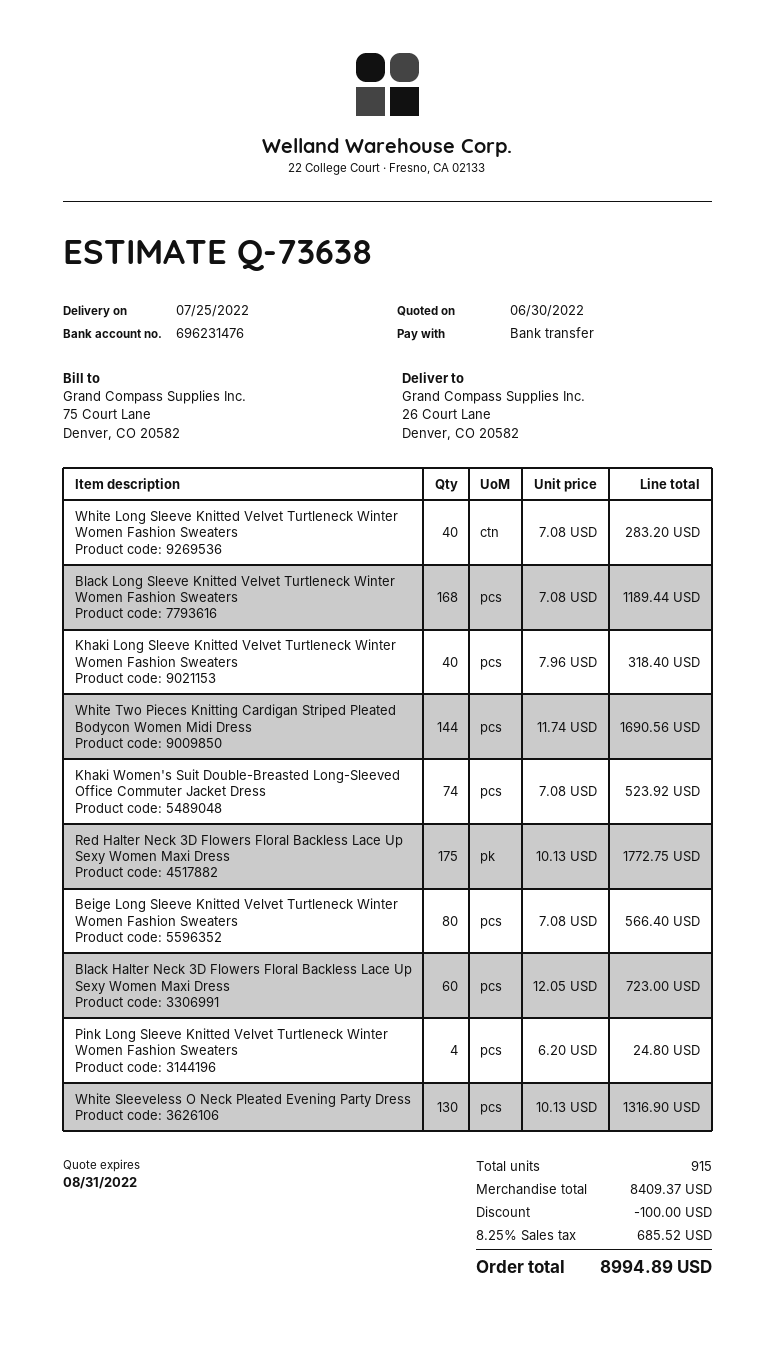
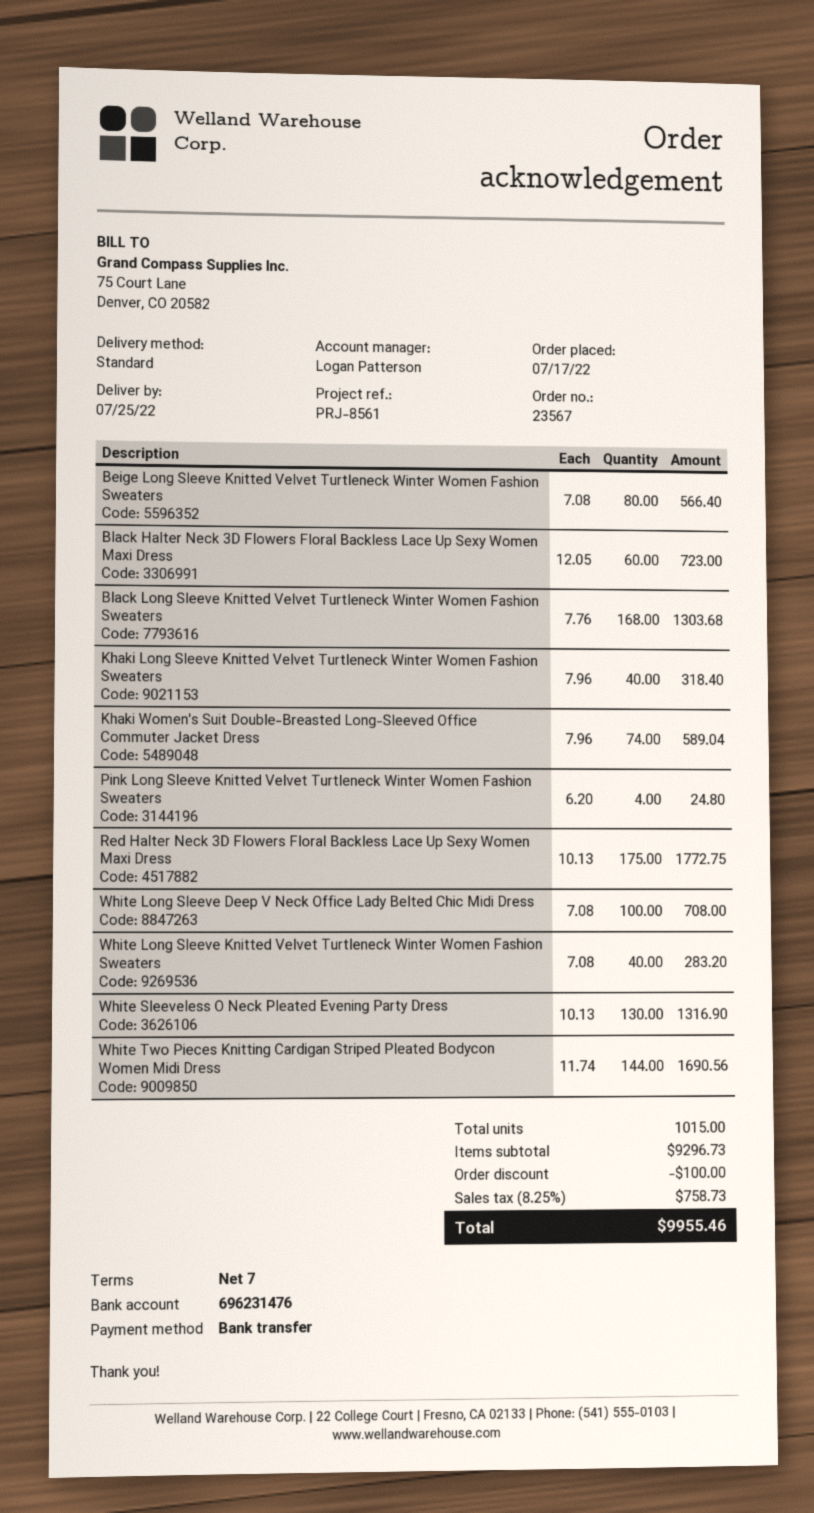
Black Long Sleeve Knitted Velvet Turtleneck Winter Women Fashion Sweaters: 168 x 7.08 = 1189.44 -> 168 x 7.76 = 1303.68
Khaki Women's Suit Double-Breasted Long-Sleeved Office Commuter Jacket Dress: 74 x 7.08 = 523.92 -> 74 x 7.96 = 589.04
White Long Sleeve Deep V Neck Office Lady Belted Chic Midi Dress: none -> 100 x 7.08 = 708.00
total quantity: 915 -> 1015
subtotal: 8409.37 -> 9296.73
tax: 8.25% = 685.52 -> 8.25% = 758.73
total: 8994.89 -> 9955.46

